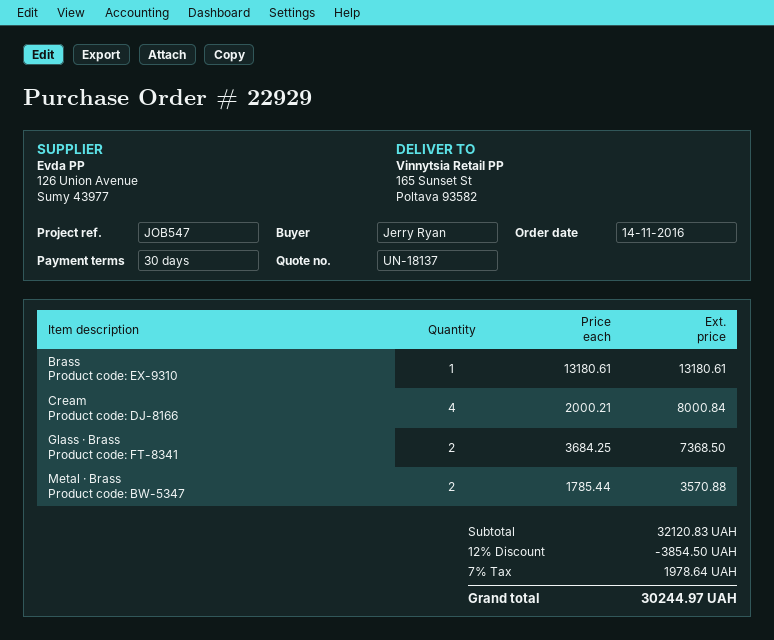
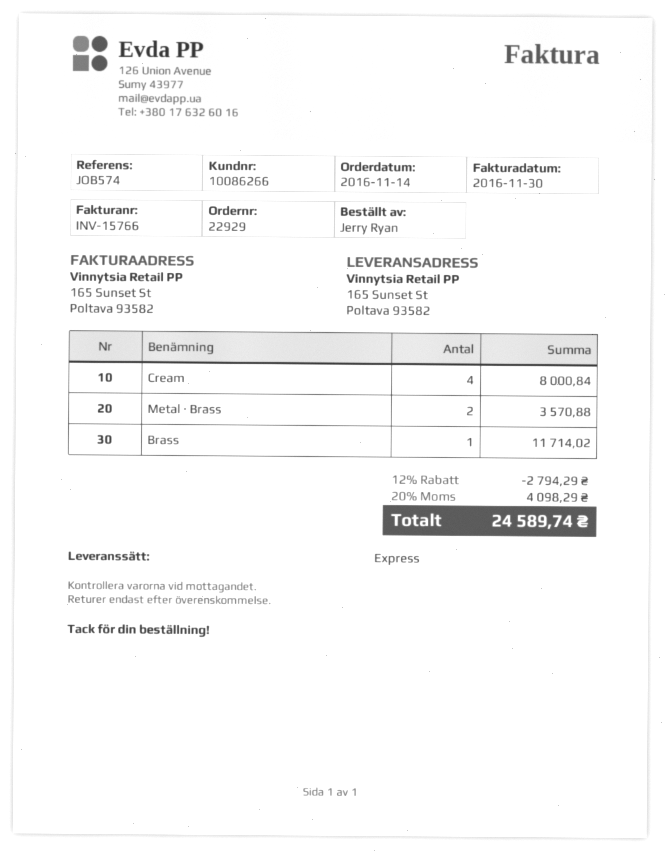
reference: JOB547 -> JOB574
Brass: 1 for 13180.61 -> 1 for 11714.02
Glass · Brass: 2 for 7368.50 -> none
discount: 12% = 3854.50 -> 12% = 2794.29
tax: 7% = 1978.64 -> 20% = 4098.29
total: 30244.97 -> 24589.74

